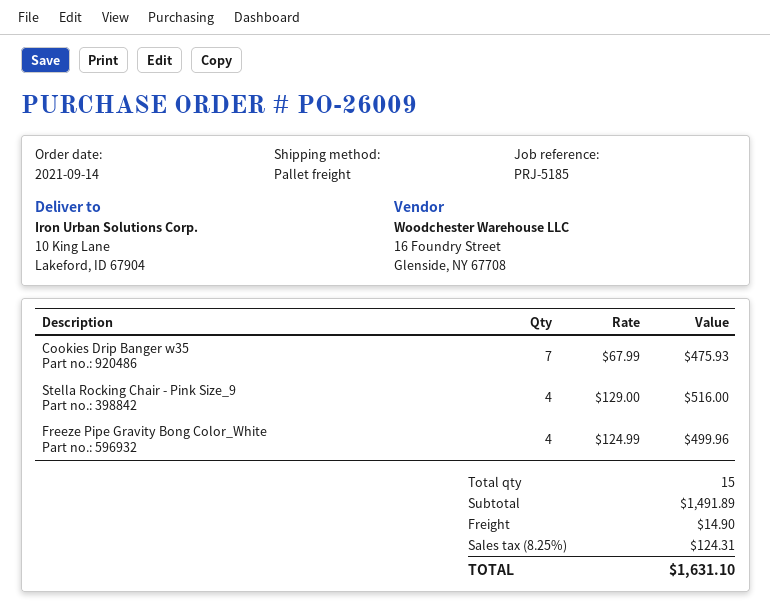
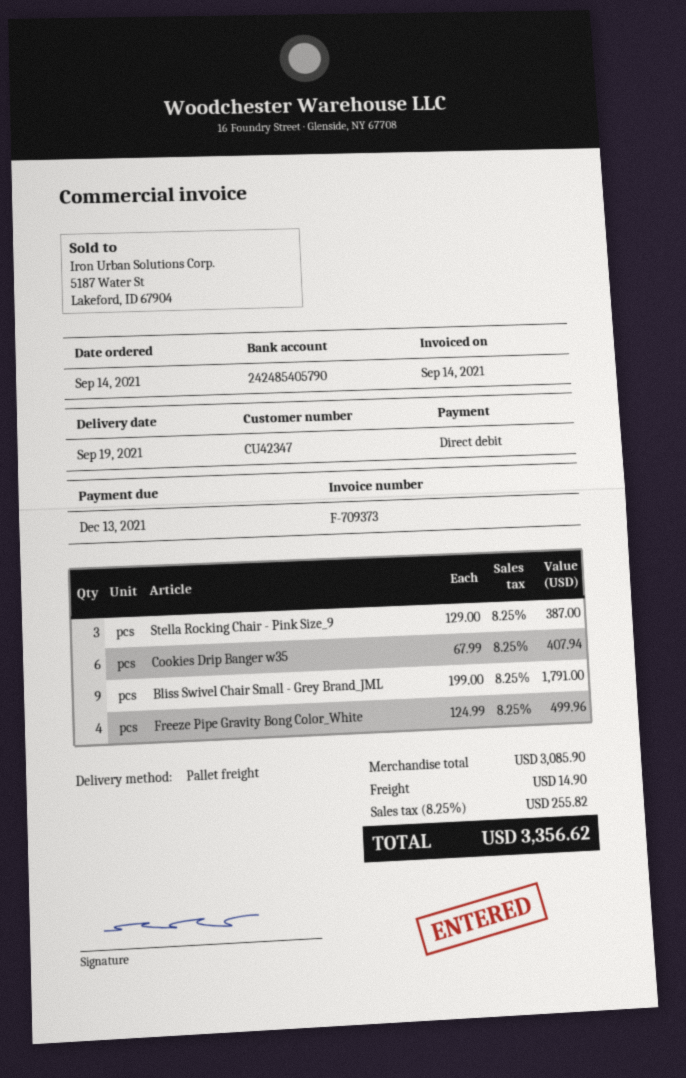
Cookies Drip Banger w35: 7 x 67.99 = 475.93 -> 6 x 67.99 = 407.94
Stella Rocking Chair - Pink Size_9: 4 x 129.00 = 516.00 -> 3 x 129.00 = 387.00
Bliss Swivel Chair Small - Grey Brand_JML: none -> 9 x 199.00 = 1791.00
subtotal: 1491.89 -> 3085.90
tax: 8.25% = 124.31 -> 8.25% = 255.82
total: 1631.10 -> 3356.62

